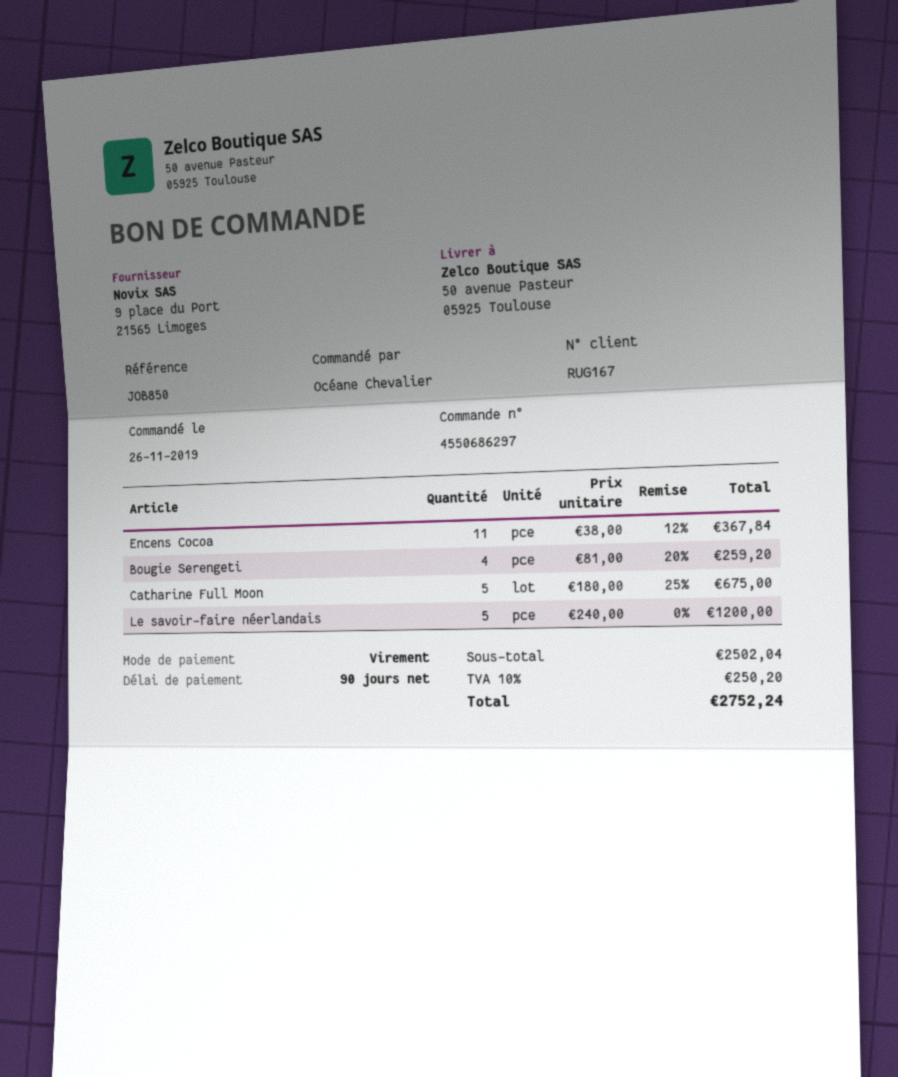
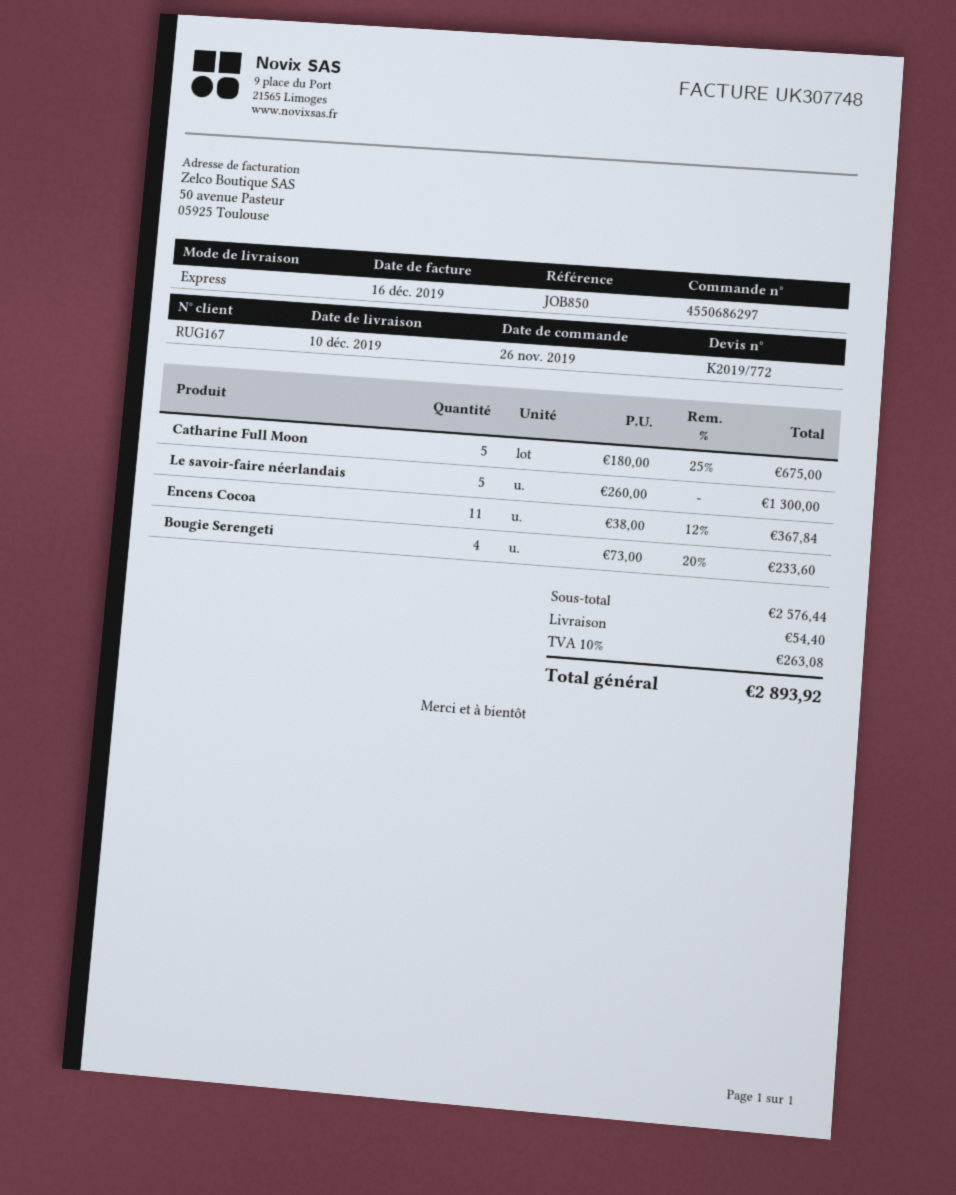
Bougie Serengeti: 4 x 81.00 - 20% = 259.20 -> 4 x 73.00 - 20% = 233.60
Le savoir-faire néerlandais: 5 x 240.00 = 1200.00 -> 5 x 260.00 = 1300.00
subtotal: 2502.04 -> 2576.44
shipping: none -> 54.40
tax: 10% = 250.20 -> 10% = 263.08
total: 2752.24 -> 2893.92

